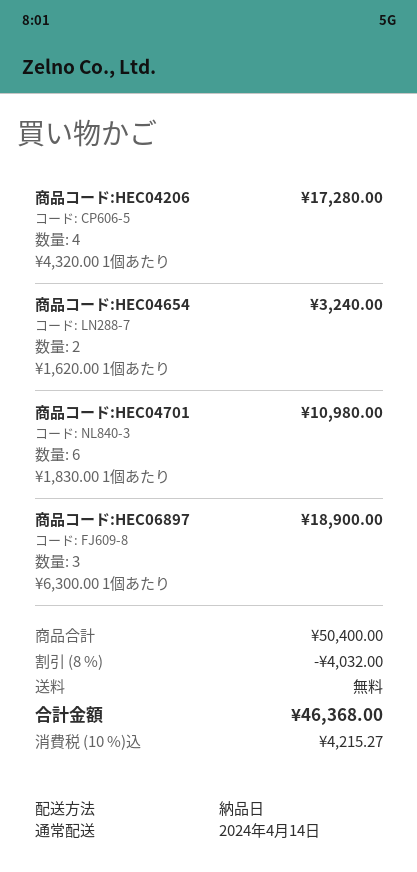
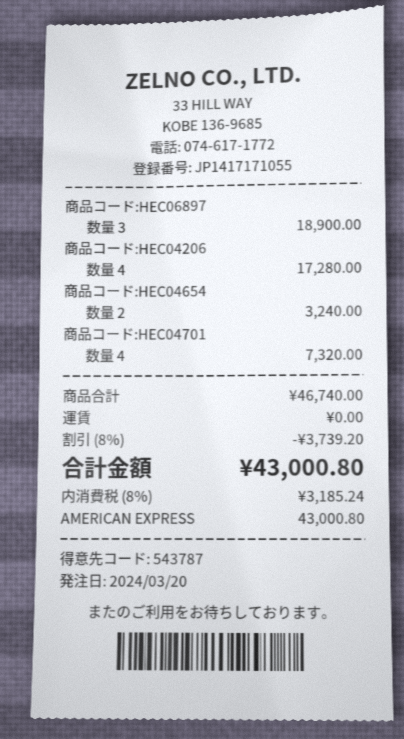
商品コード:HEC04701: 6 for 10980.00 -> 4 for 7320.00
subtotal: 50400.00 -> 46740.00
discount: 8% = 4032.00 -> 8% = 3739.20
tax: 10% = 4215.27 -> 8% = 3185.24
total: 46368.00 -> 43000.80

